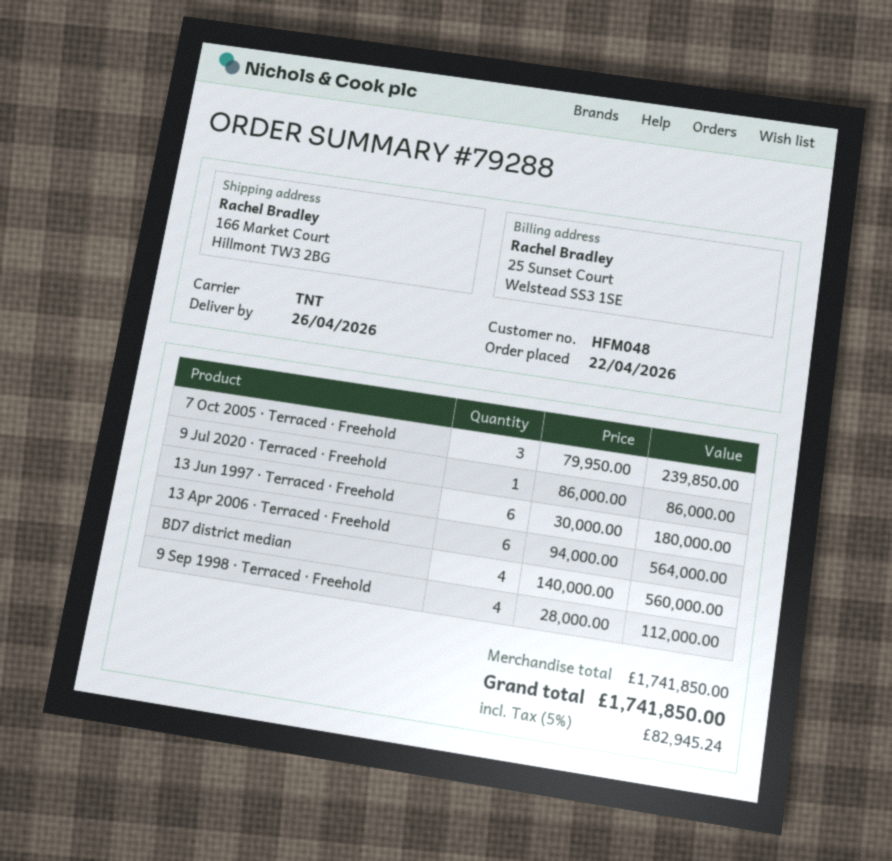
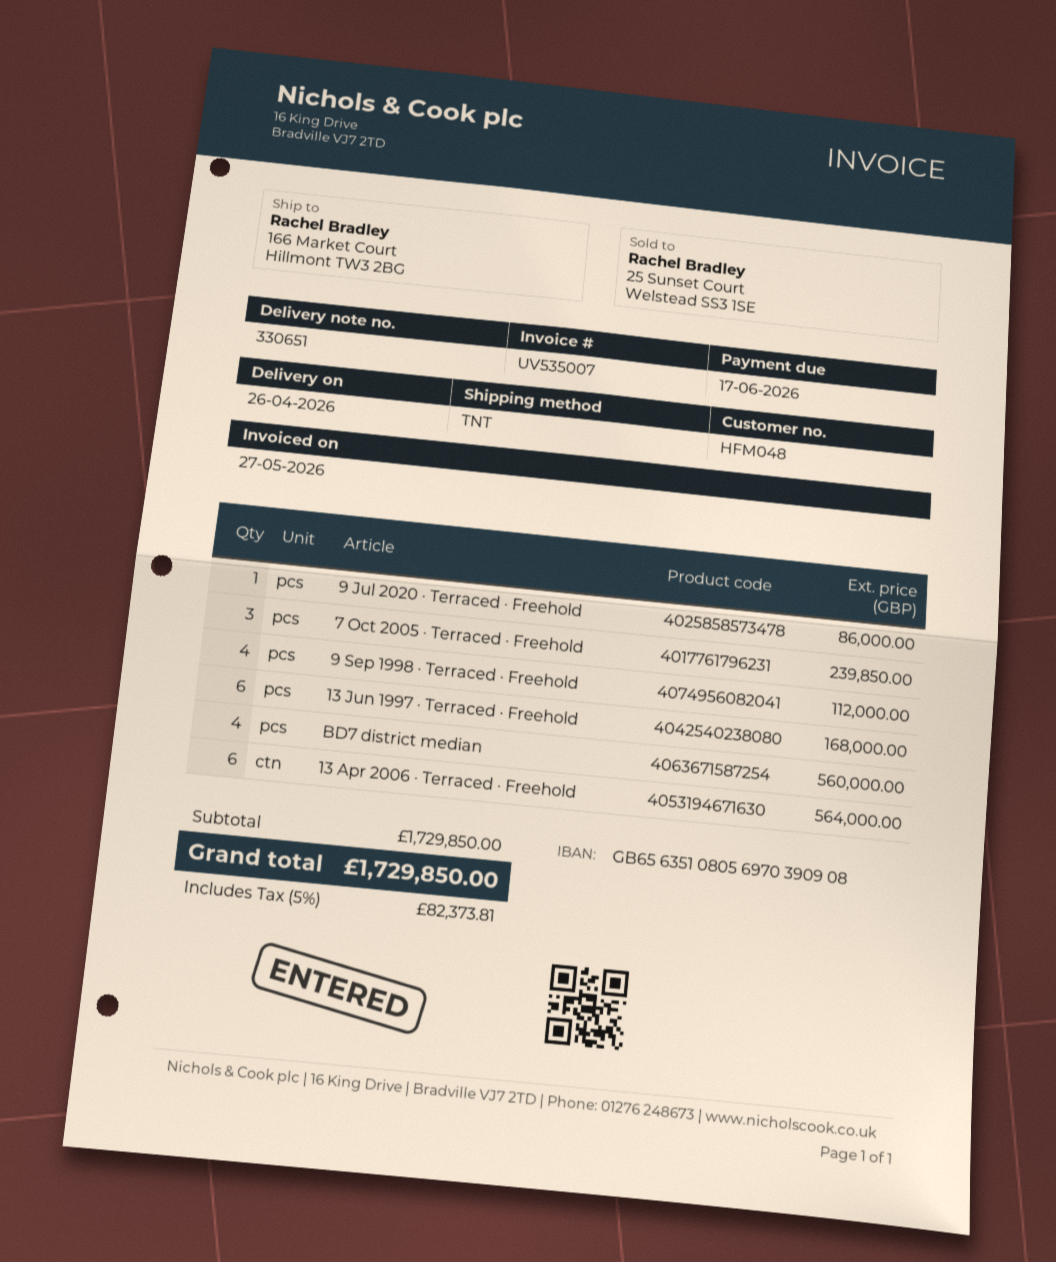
13 Jun 1997 · Terraced · Freehold: 6 for 180000.00 -> 6 for 168000.00
subtotal: 1741850.00 -> 1729850.00
tax: 5% = 82945.24 -> 5% = 82373.81
total: 1741850.00 -> 1729850.00

